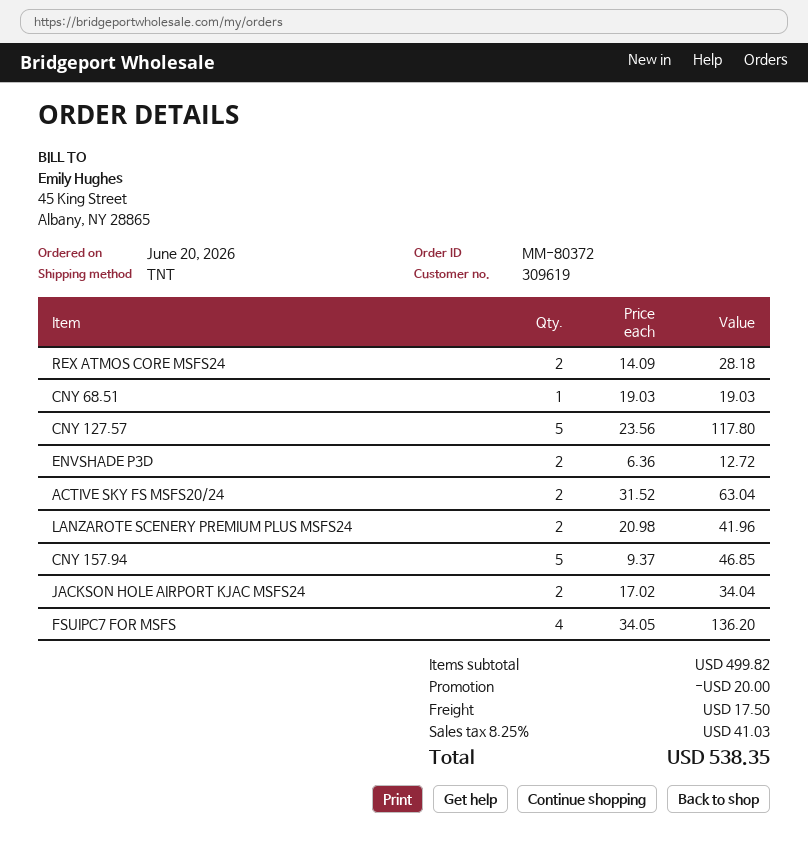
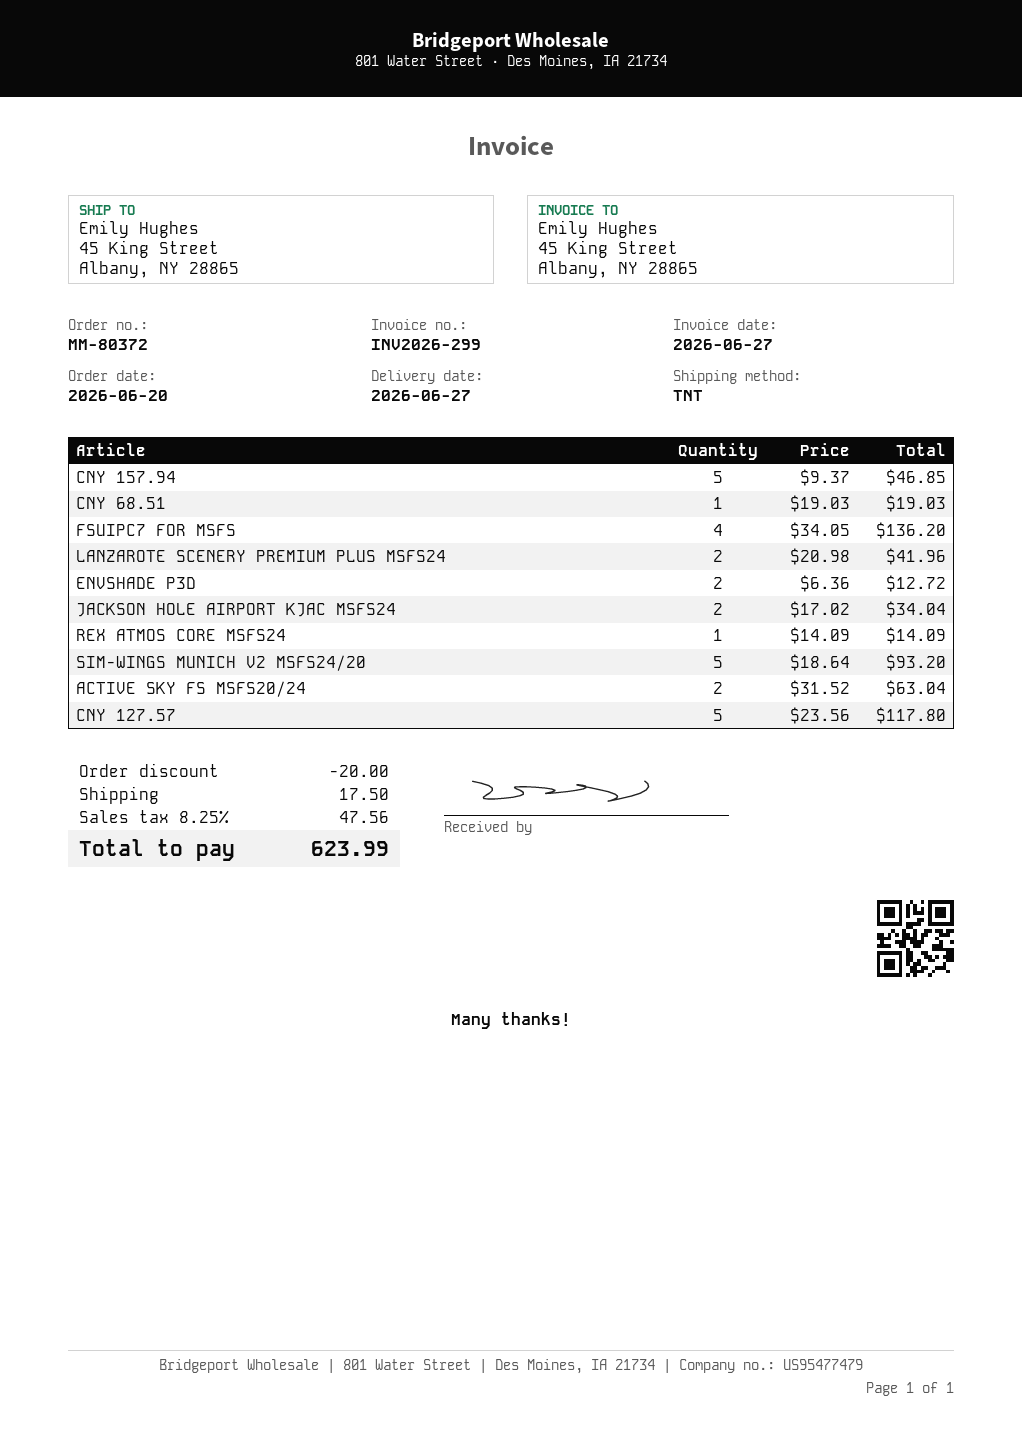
REX ATMOS CORE MSFS24: 2 x 14.09 = 28.18 -> 1 x 14.09 = 14.09
SIM-WINGS MUNICH V2 MSFS24/20: none -> 5 x 18.64 = 93.20
tax: 8.25% = 41.03 -> 8.25% = 47.56
total: 538.35 -> 623.99

